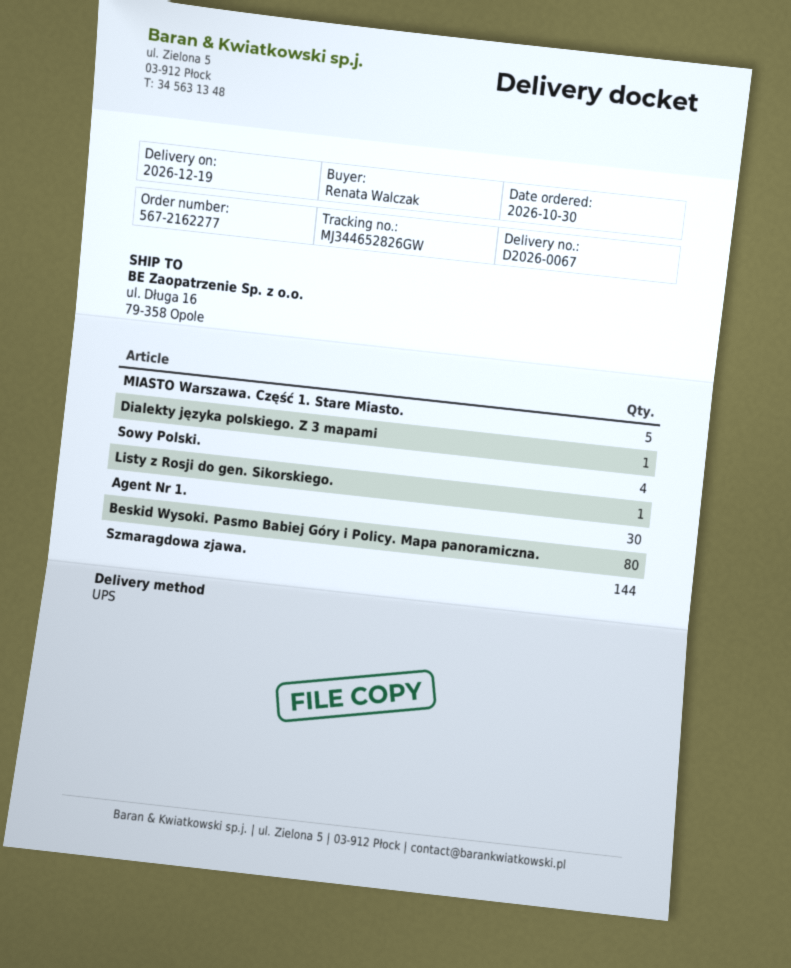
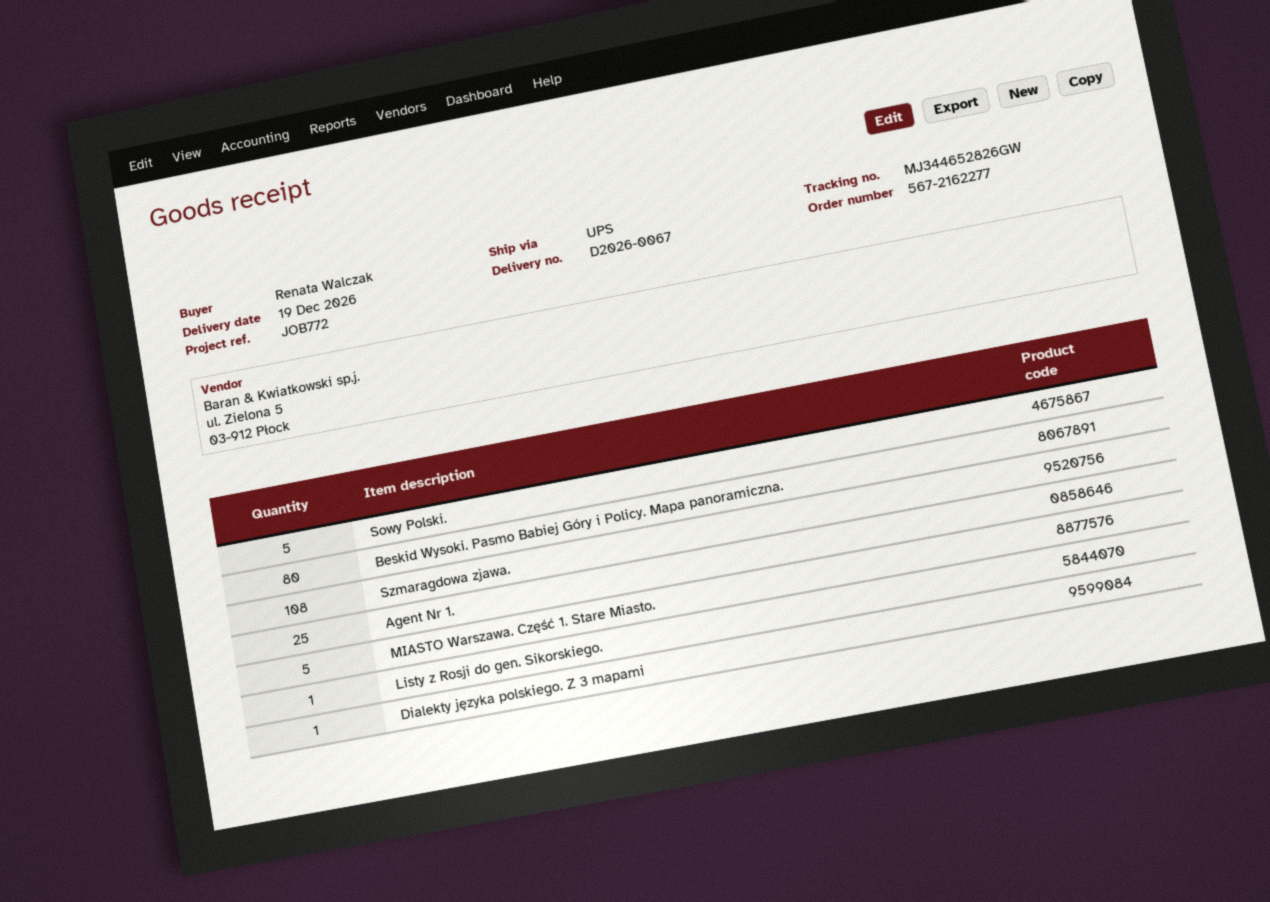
Sowy Polski.: 4 -> 5
Agent Nr 1.: 30 -> 25
Szmaragdowa zjawa.: 144 -> 108

